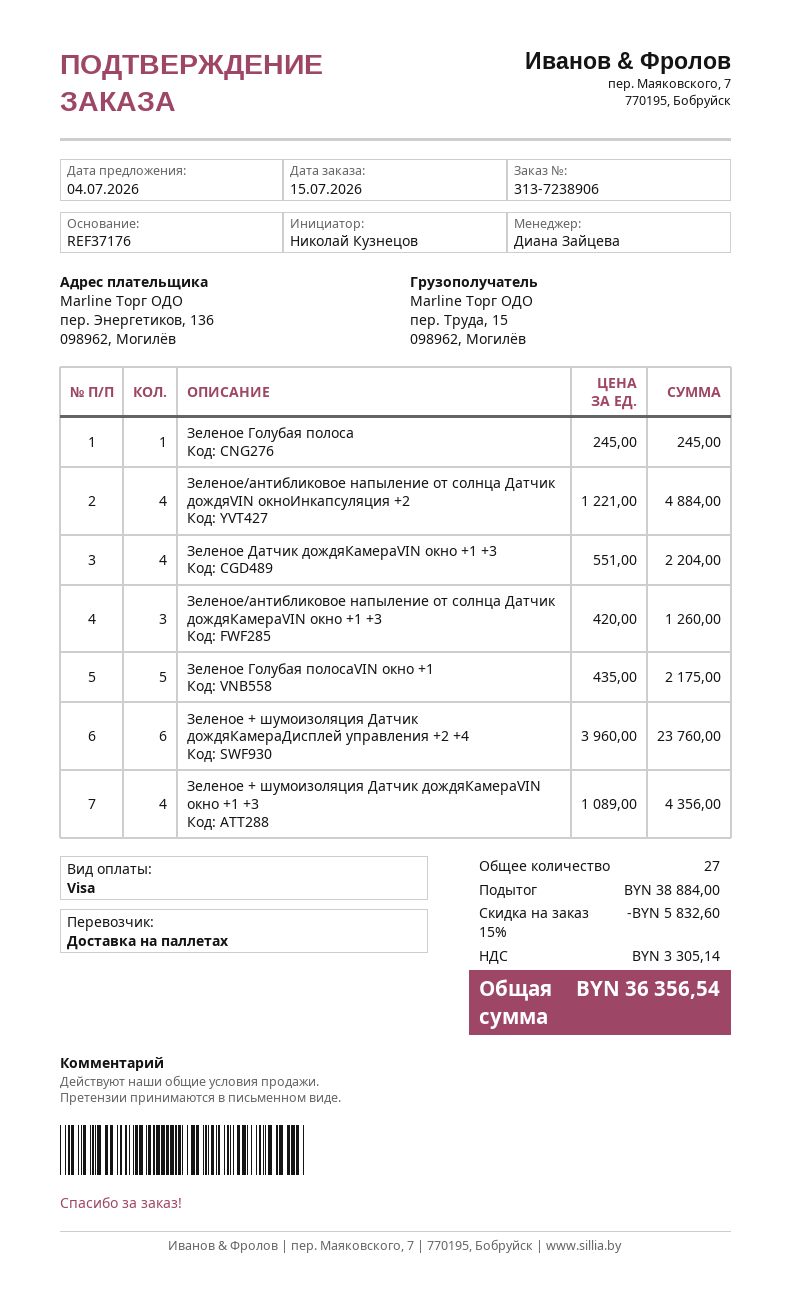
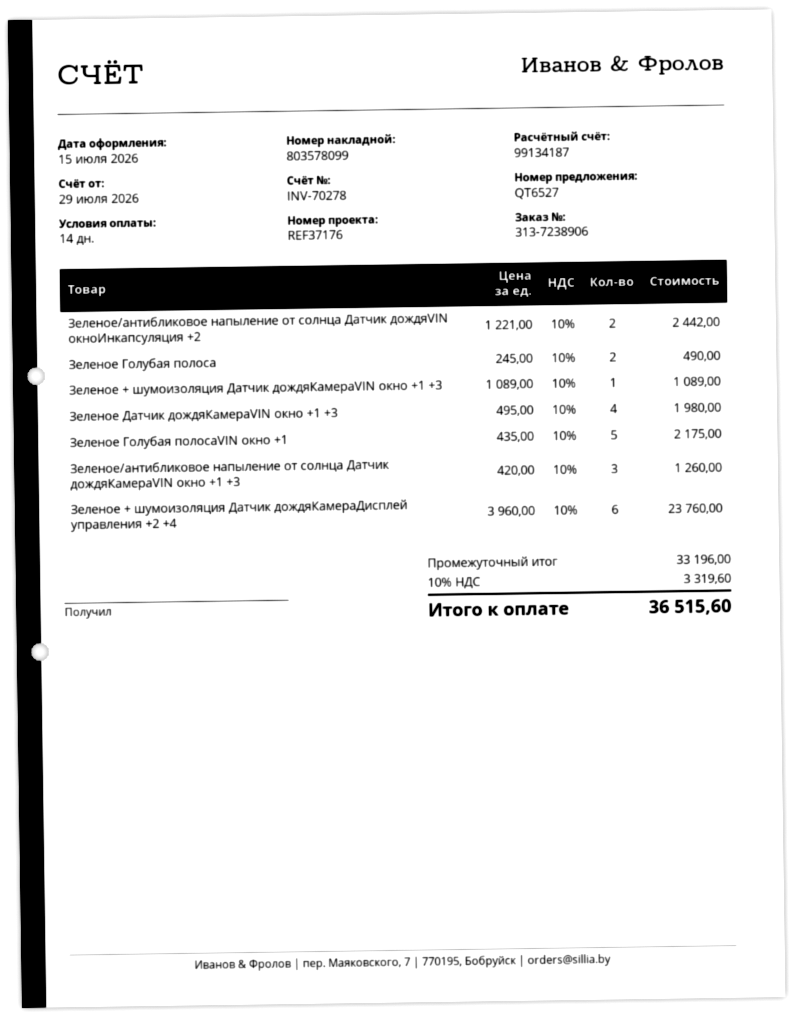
Зеленое Голубая полоса: 1 x 245.00 = 245.00 -> 2 x 245.00 = 490.00
Зеленое/антибликовое напыление от солнца Датчик дождяVIN окноИнкапсуляция +2: 4 x 1221.00 = 4884.00 -> 2 x 1221.00 = 2442.00
Зеленое Датчик дождяКамераVIN окно +1 +3: 4 x 551.00 = 2204.00 -> 4 x 495.00 = 1980.00
Зеленое + шумоизоляция Датчик дождяКамераVIN окно +1 +3: 4 x 1089.00 = 4356.00 -> 1 x 1089.00 = 1089.00
subtotal: 38884.00 -> 33196.00
discount: 15% = 5832.60 -> none
tax: 3305.14 -> 3319.60
total: 36356.54 -> 36515.60

